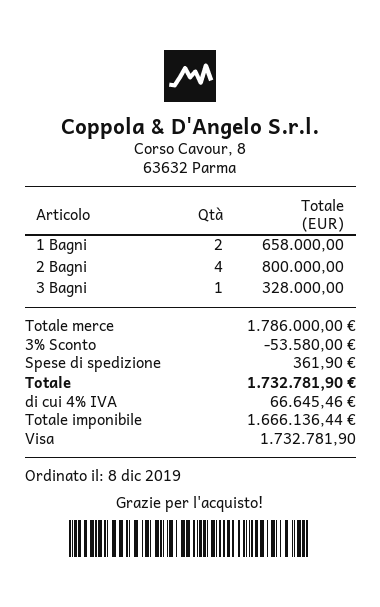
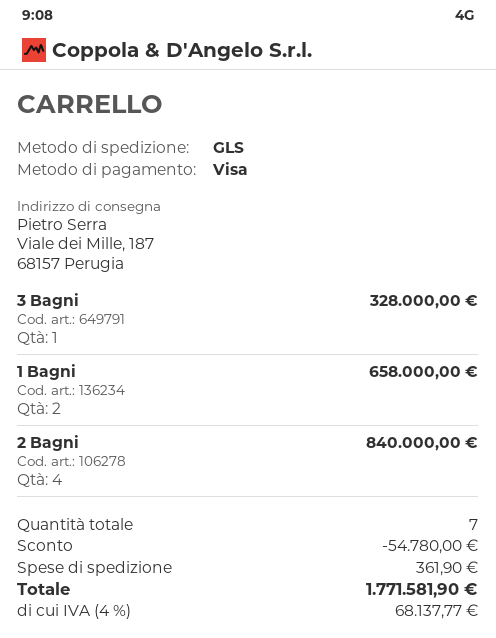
2 Bagni: 4 for 800000.00 -> 4 for 840000.00
discount: 53580.00 -> 54780.00
tax: 4% = 66645.46 -> 4% = 68137.77
total: 1732781.90 -> 1771581.90

